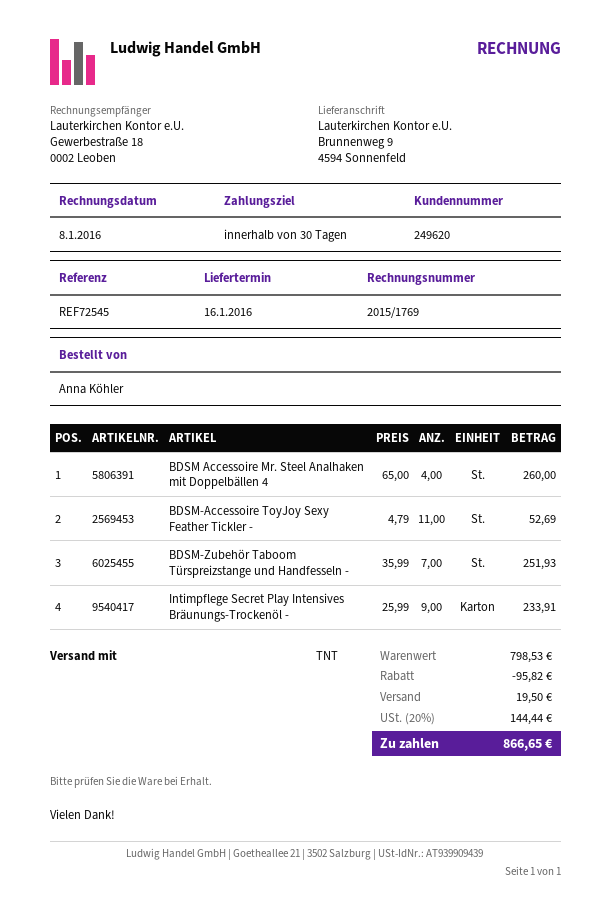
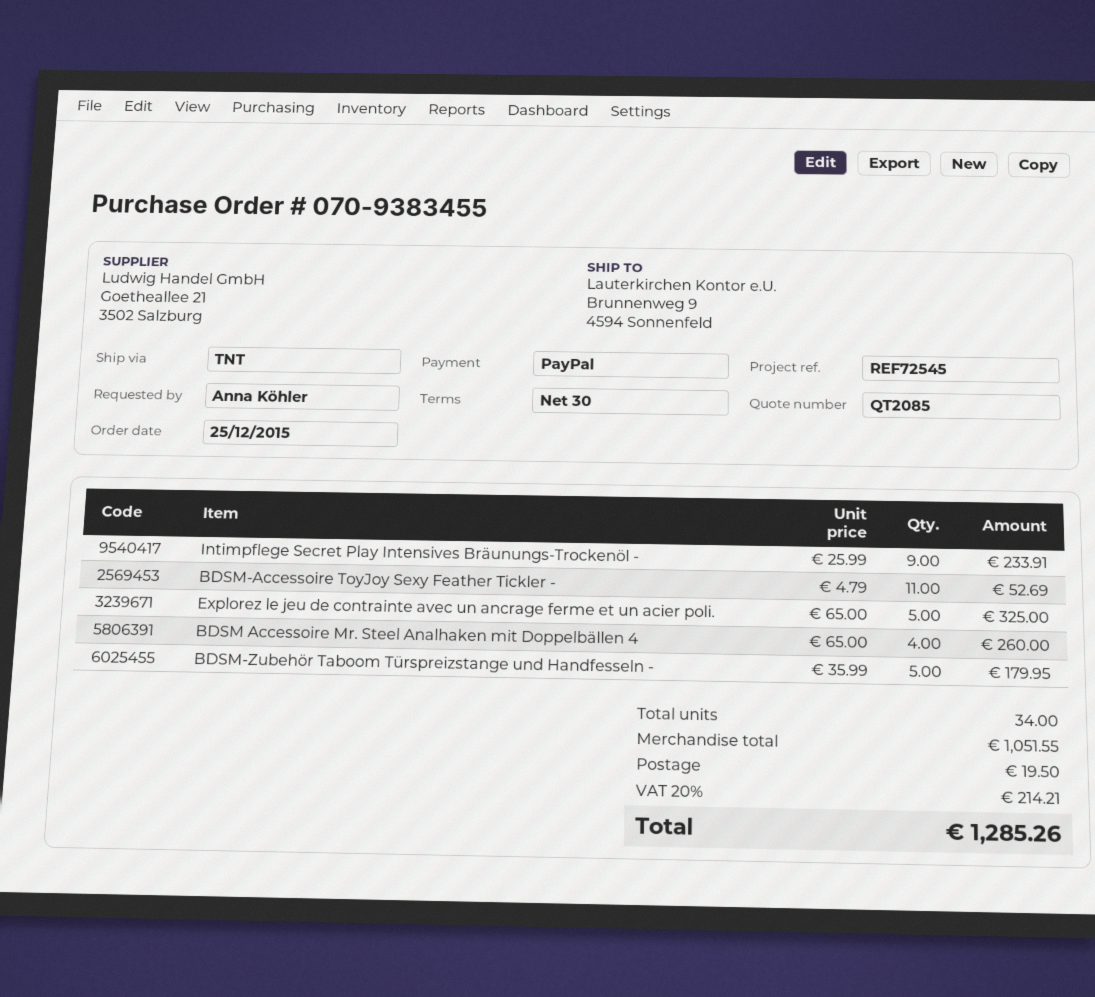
BDSM-Zubehör Taboom Türspreizstange und Handfesseln -: 7 x 35.99 = 251.93 -> 5 x 35.99 = 179.95
Explorez le jeu de contrainte avec un ancrage ferme et un acier poli.: none -> 5 x 65.00 = 325.00
subtotal: 798.53 -> 1051.55
discount: 95.82 -> none
tax: 20% = 144.44 -> 20% = 214.21
total: 866.65 -> 1285.26

